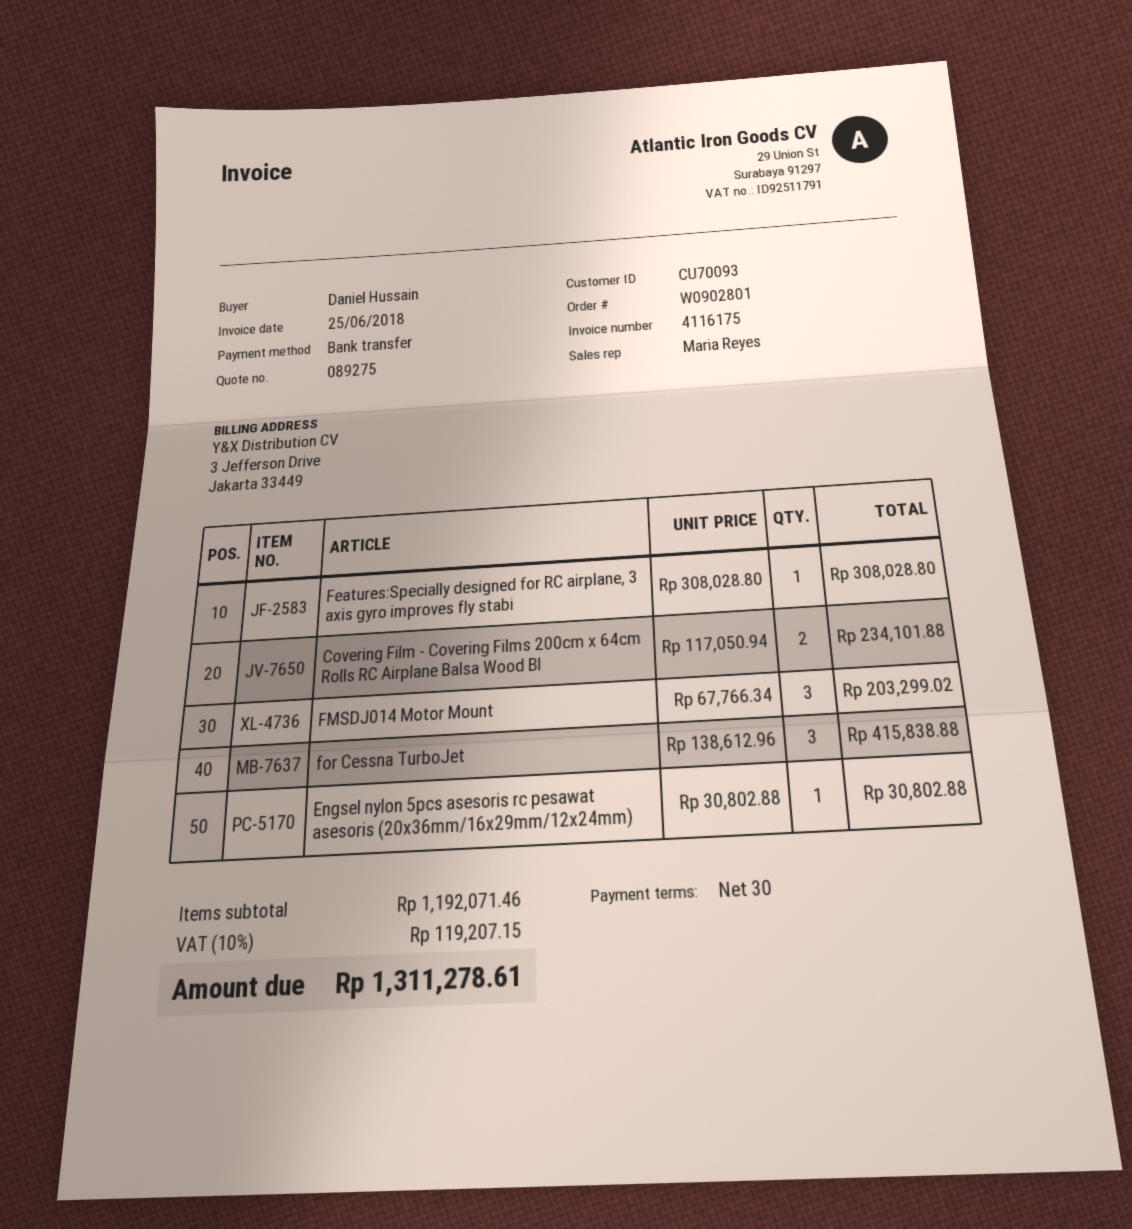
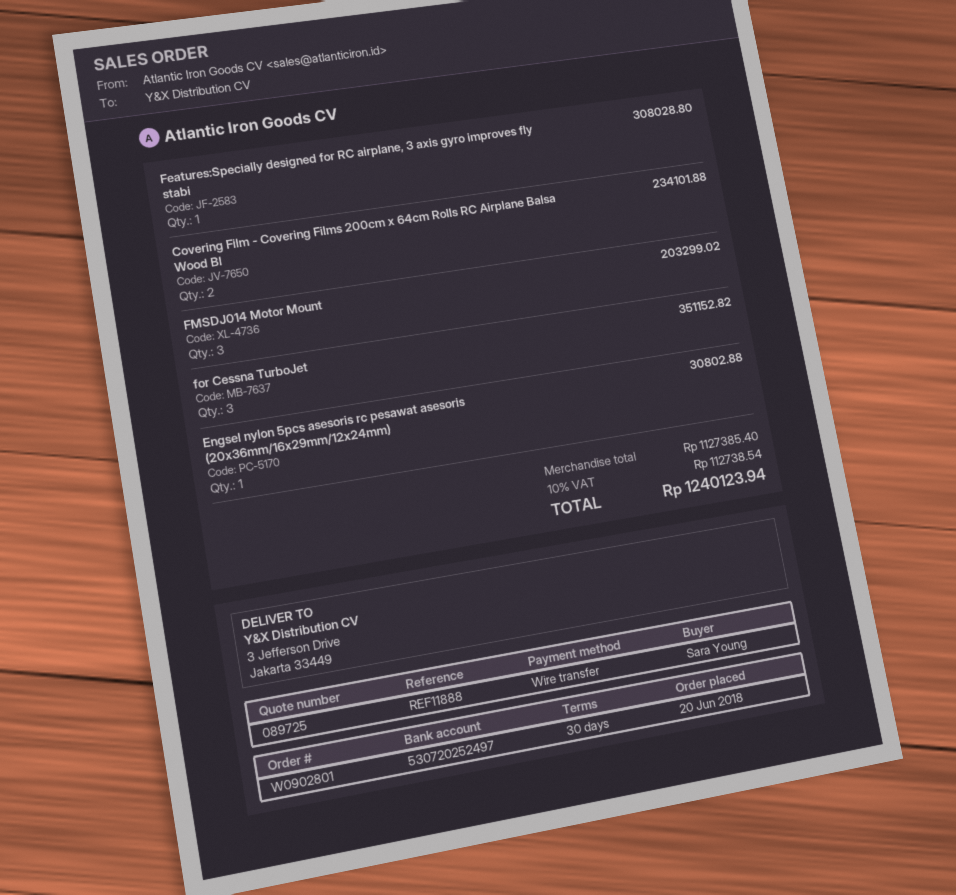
quote number: 089275 -> 089725
ordered by: Daniel Hussain -> Sara Young
for Cessna TurboJet: 3 for 415838.88 -> 3 for 351152.82
subtotal: 1192071.46 -> 1127385.40
tax: 10% = 119207.15 -> 10% = 112738.54
total: 1311278.61 -> 1240123.94

